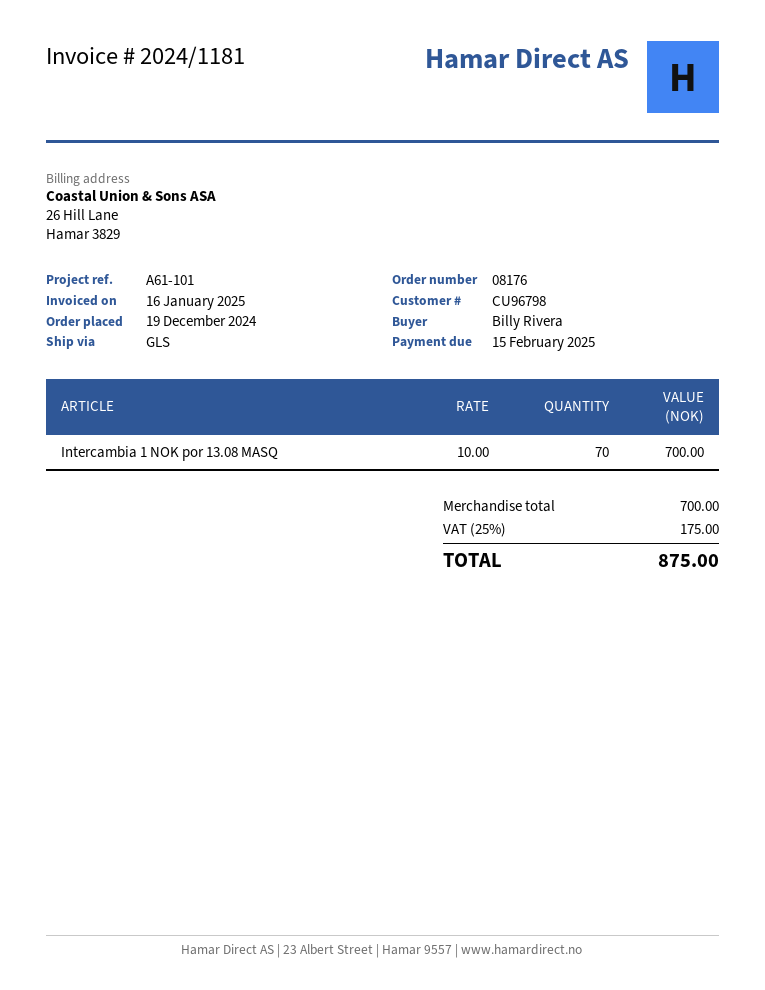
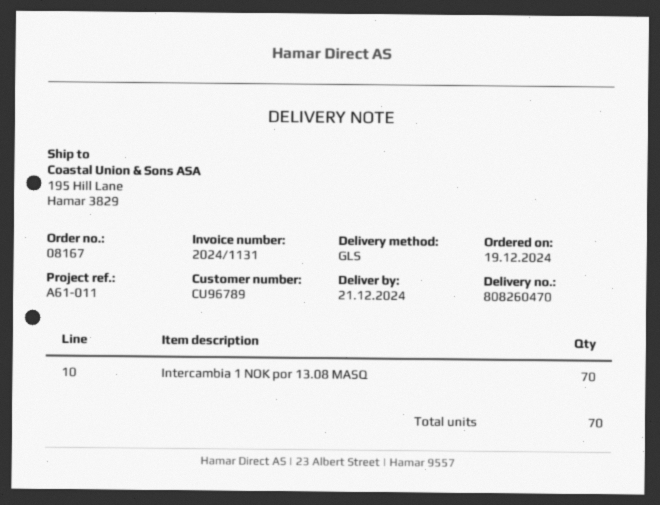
order number: 08176 -> 08167
invoice number: 2024/1181 -> 2024/1131
customer number: CU96798 -> CU96789
reference: A61-101 -> A61-011

